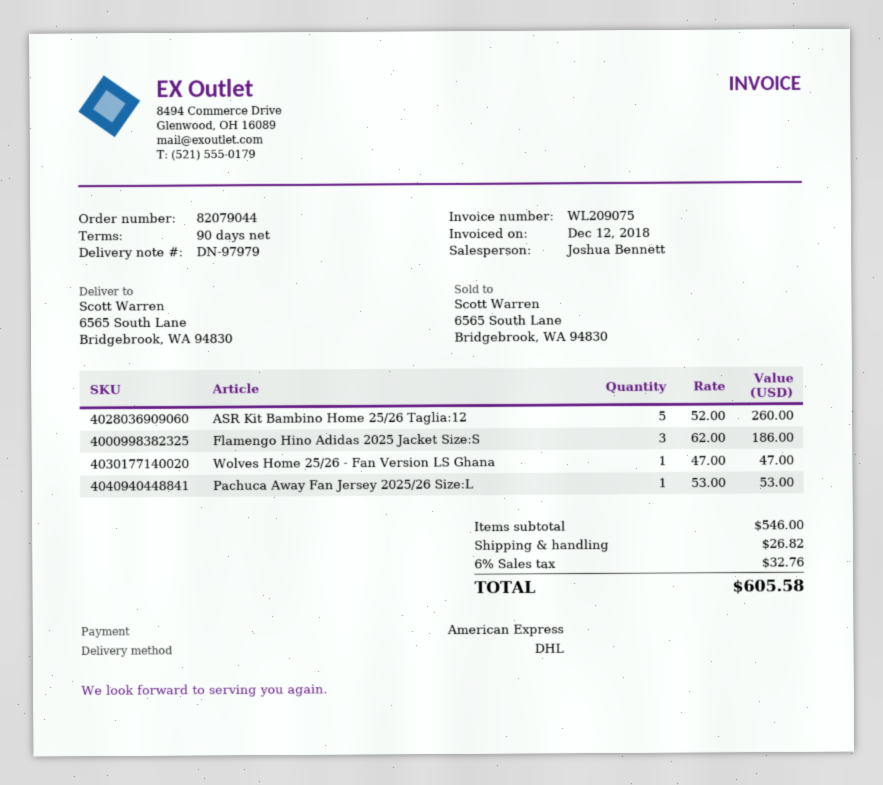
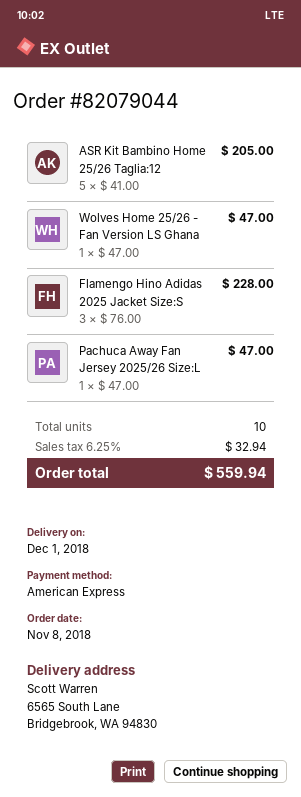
ASR Kit Bambino Home 25/26 Taglia:12: 5 x 52.00 = 260.00 -> 5 x 41.00 = 205.00
Flamengo Hino Adidas 2025 Jacket Size:S: 3 x 62.00 = 186.00 -> 3 x 76.00 = 228.00
Pachuca Away Fan Jersey 2025/26 Size:L: 1 x 53.00 = 53.00 -> 1 x 47.00 = 47.00
shipping: 26.82 -> none
tax: 6% = 32.76 -> 6.25% = 32.94
total: 605.58 -> 559.94

